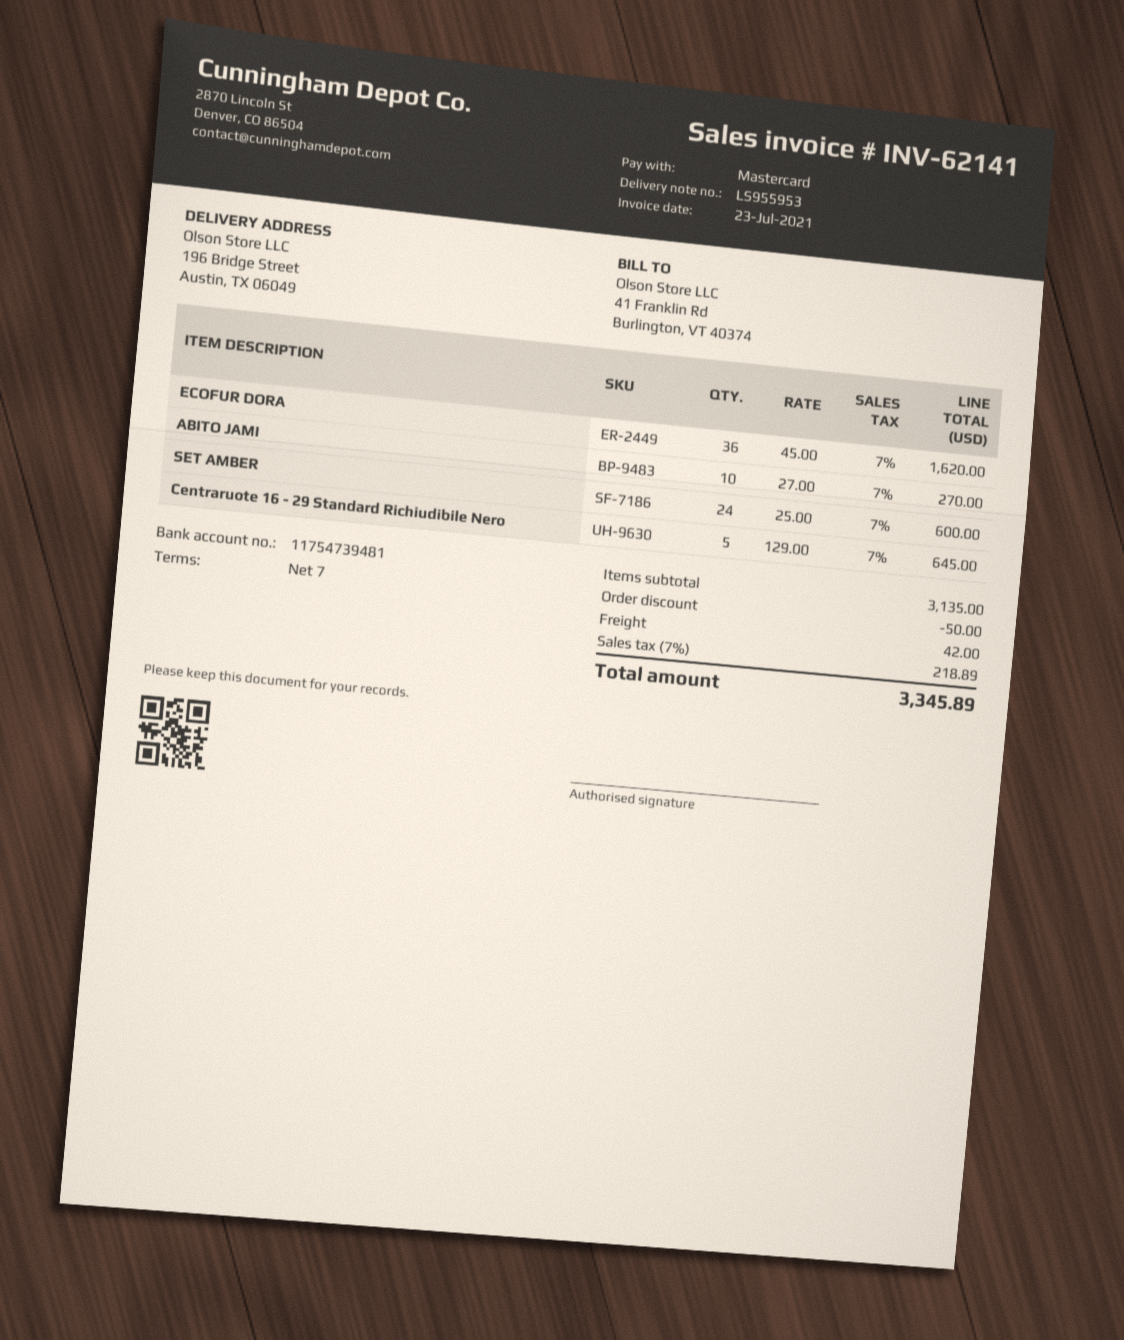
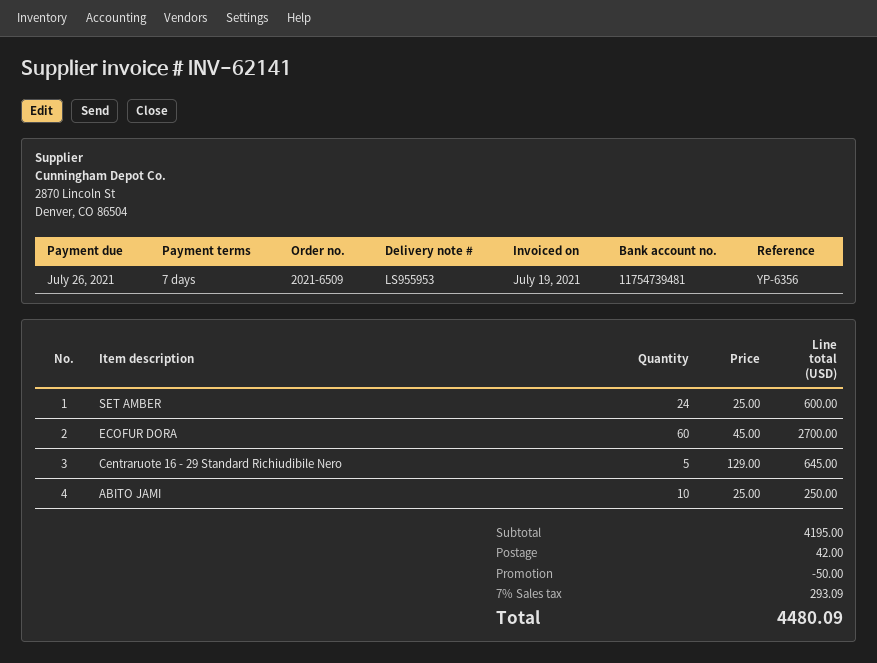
invoice date: 2021-07-23 -> 2021-07-19
ECOFUR DORA: 36 x 45.00 = 1620.00 -> 60 x 45.00 = 2700.00
ABITO JAMI: 10 x 27.00 = 270.00 -> 10 x 25.00 = 250.00
subtotal: 3135.00 -> 4195.00
tax: 7% = 218.89 -> 7% = 293.09
total: 3345.89 -> 4480.09

